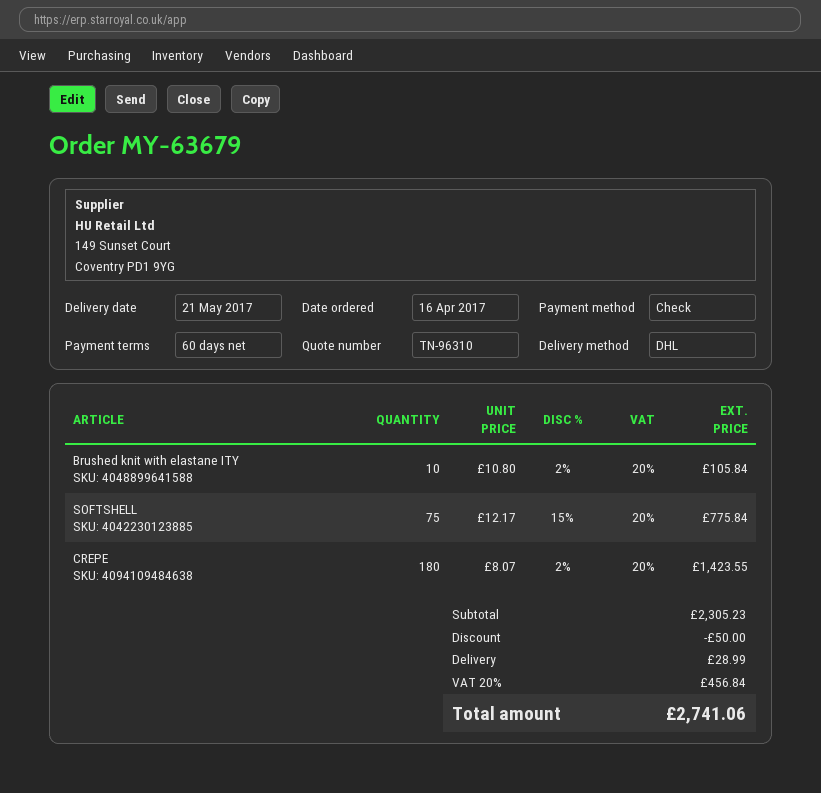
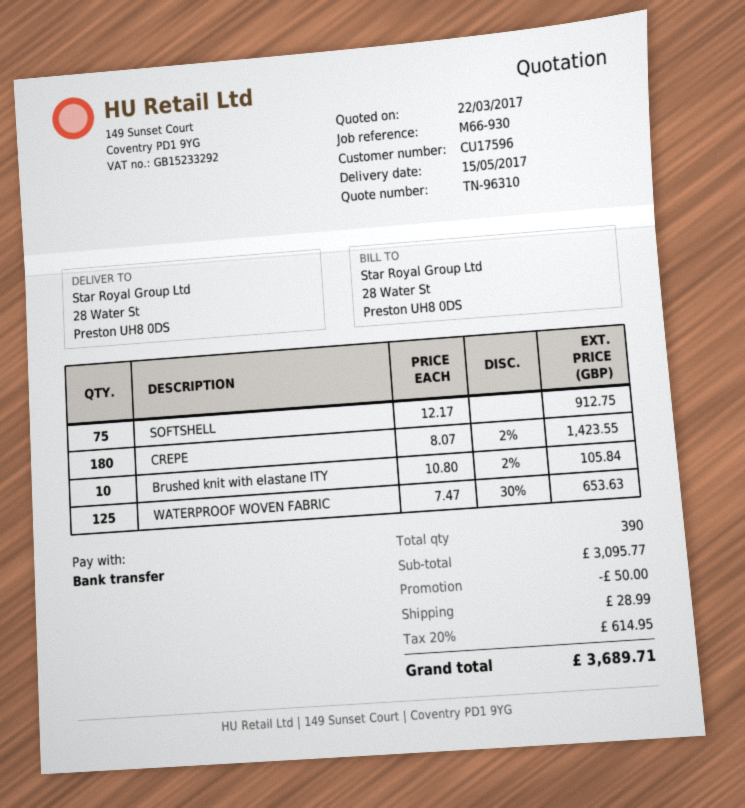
delivery date: 2017-05-21 -> 2017-05-15
payment method: cheque -> bank transfer
SOFTSHELL: 75 x 12.17 - 15% = 775.84 -> 75 x 12.17 = 912.75
WATERPROOF WOVEN FABRIC: none -> 125 x 7.47 - 30% = 653.63
subtotal: 2305.23 -> 3095.77
tax: 20% = 456.84 -> 20% = 614.95
total: 2741.06 -> 3689.71

